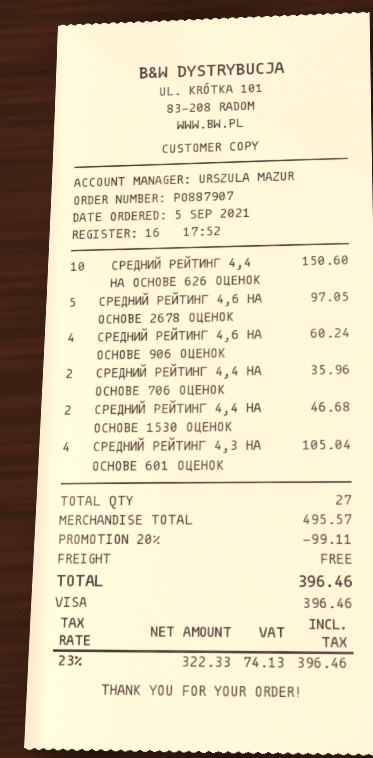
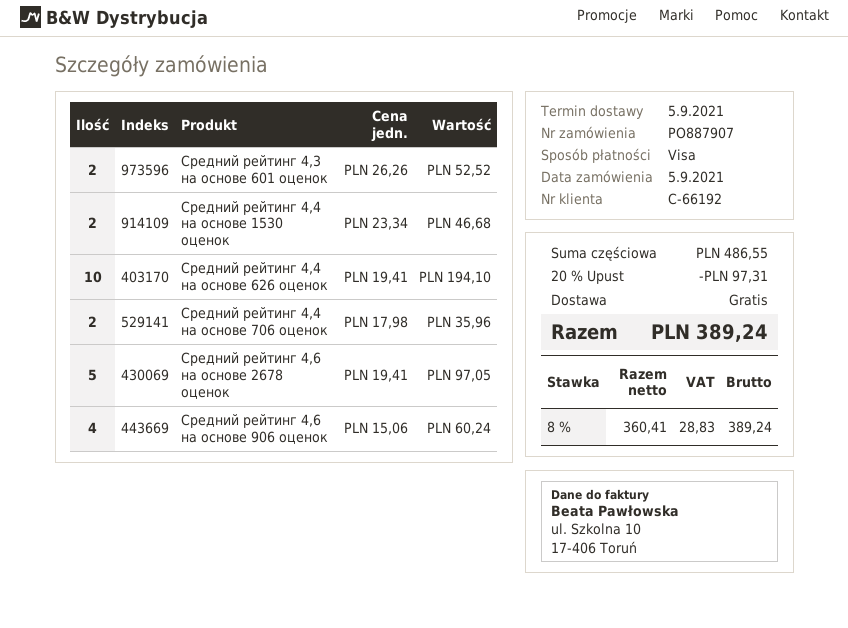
СРЕДНИЙ РЕЙТИНГ 4,4 НА ОСНОВЕ 626 ОЦЕНОК: 10 for 150.60 -> 10 for 194.10
СРЕДНИЙ РЕЙТИНГ 4,3 НА ОСНОВЕ 601 ОЦЕНОК: 4 for 105.04 -> 2 for 52.52
subtotal: 495.57 -> 486.55
discount: 20% = 99.11 -> 20% = 97.31
net: 322.33 -> 360.41
tax: 23% = 74.13 -> 8% = 28.83
total: 396.46 -> 389.24

